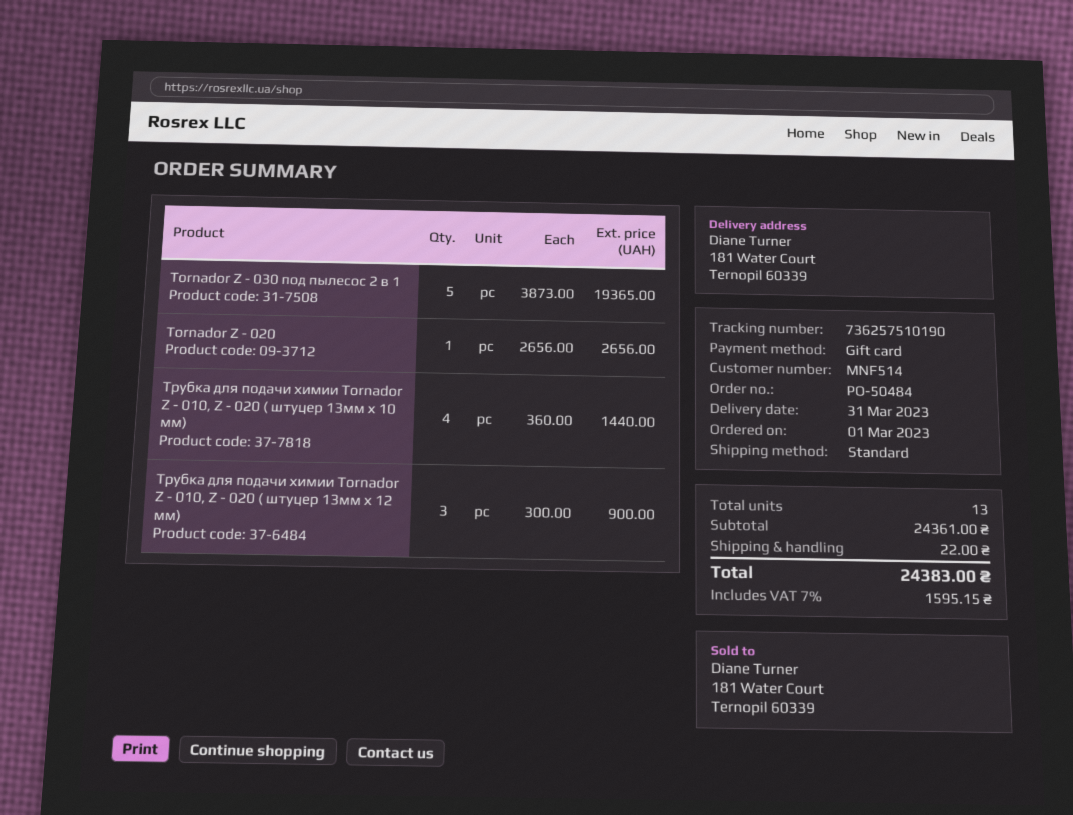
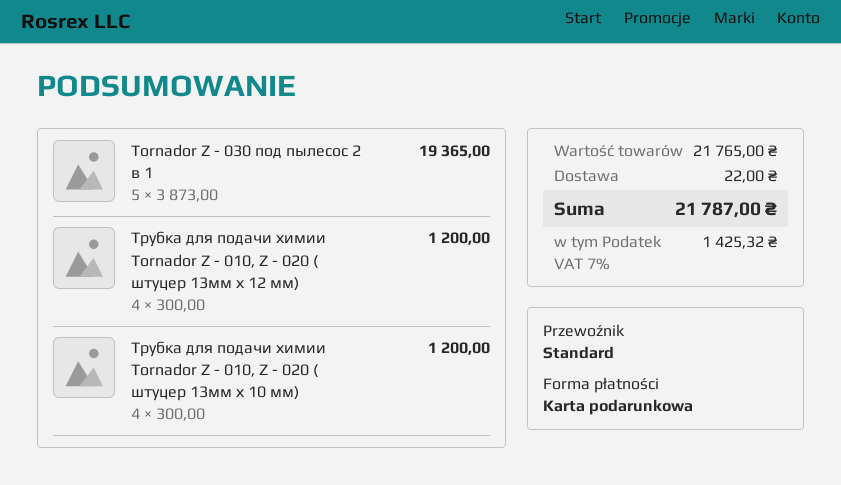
Tornador Z - 020: 1 x 2656.00 = 2656.00 -> none
Трубка для подачи химии Tornador Z - 010, Z - 020 ( штуцер 13мм х 10 мм): 4 x 360.00 = 1440.00 -> 4 x 300.00 = 1200.00
Трубка для подачи химии Tornador Z - 010, Z - 020 ( штуцер 13мм х 12 мм): 3 x 300.00 = 900.00 -> 4 x 300.00 = 1200.00
subtotal: 24361.00 -> 21765.00
tax: 7% = 1595.15 -> 7% = 1425.32
total: 24383.00 -> 21787.00

